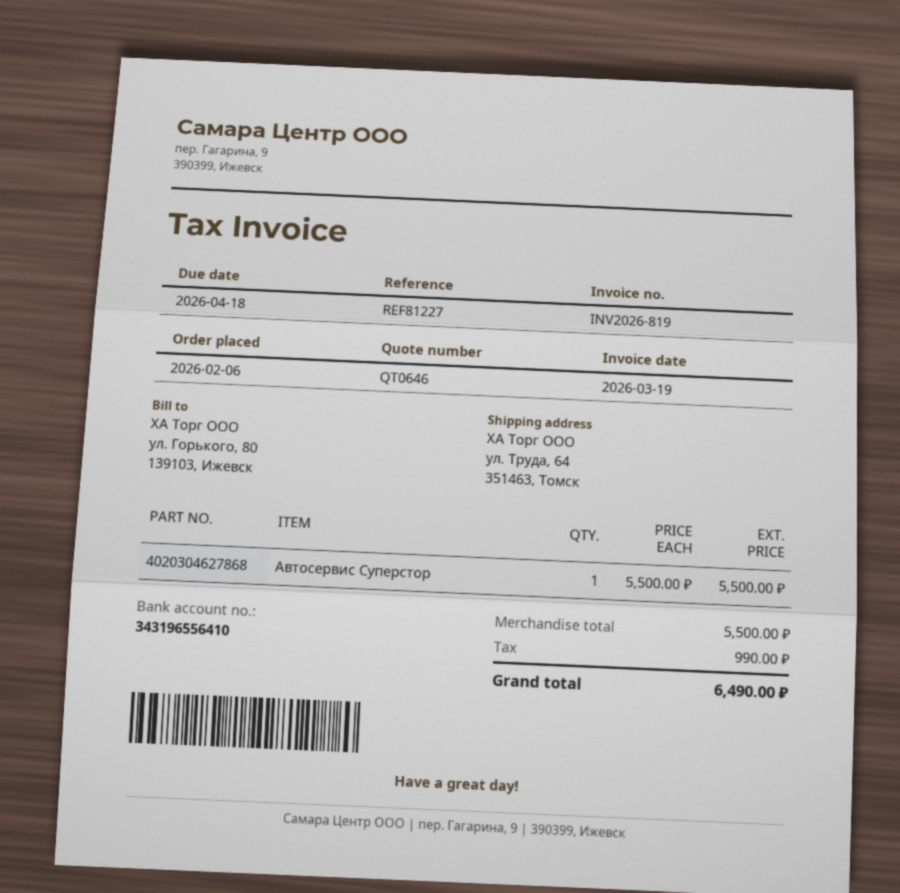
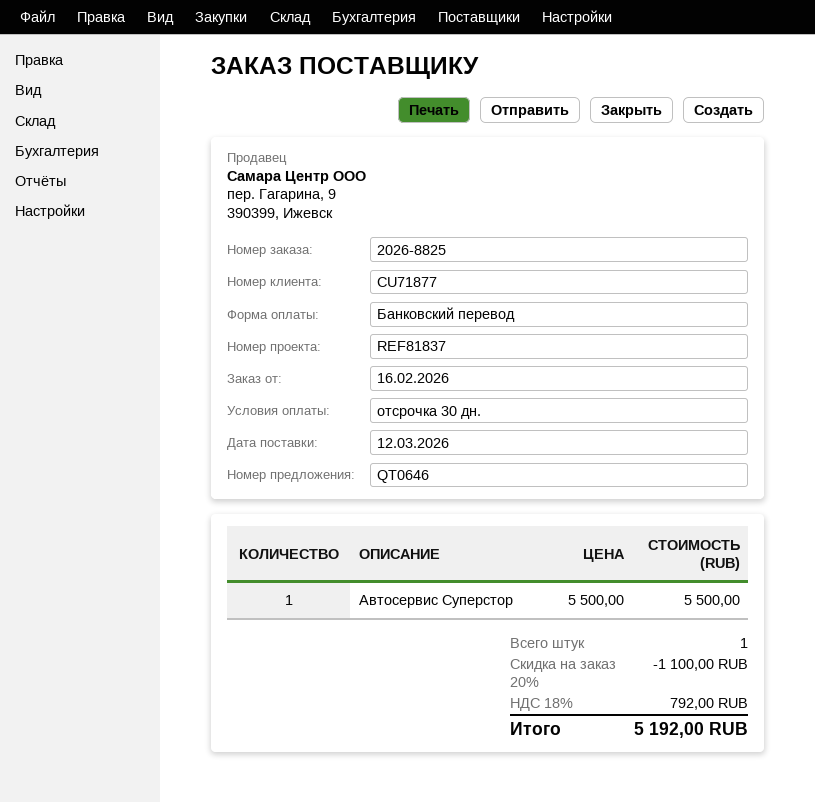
order date: 2026-02-06 -> 2026-02-16
reference: REF81227 -> REF81837
discount: none -> 20% = 1100.00
tax: 990.00 -> 792.00
total: 6490.00 -> 5192.00

